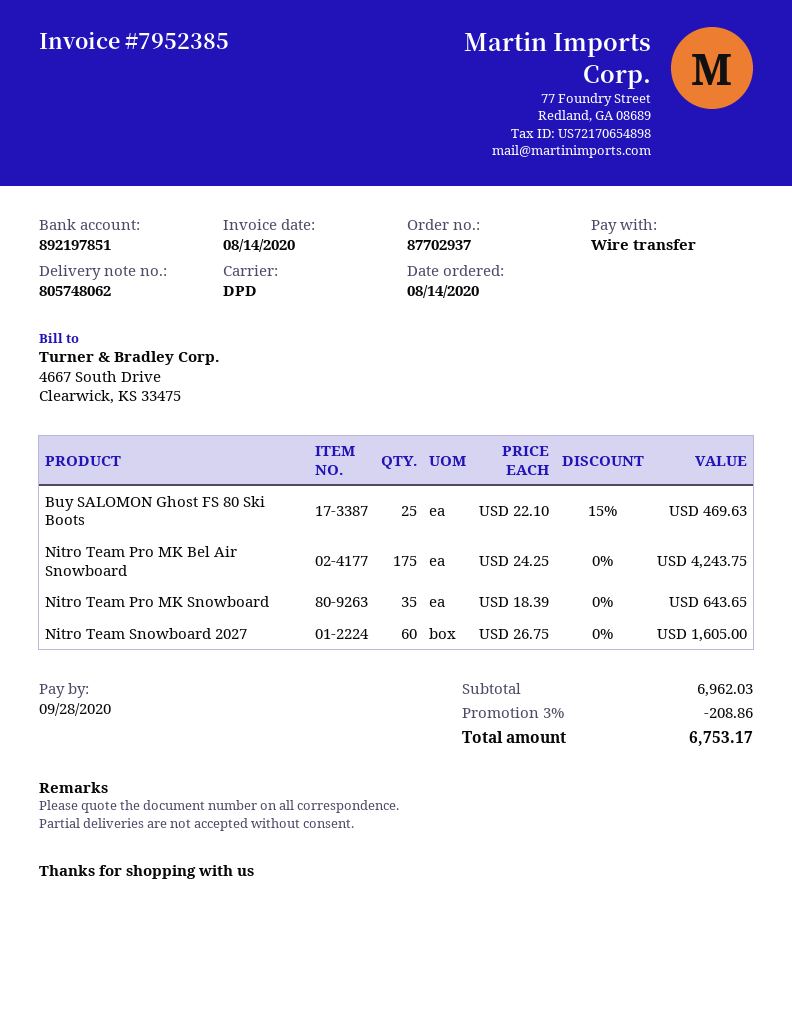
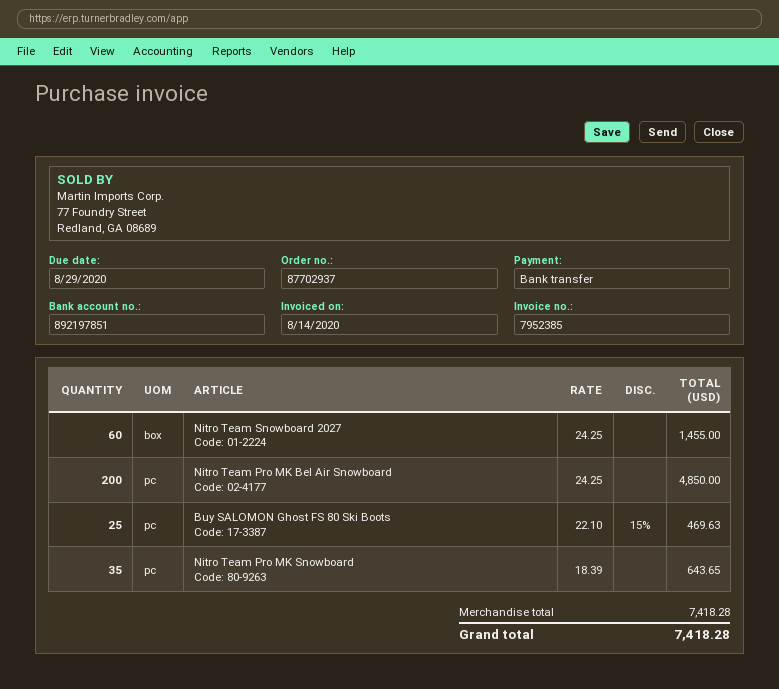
due date: 2020-09-28 -> 2020-08-29
Nitro Team Pro MK Bel Air Snowboard: 175 x 24.25 = 4243.75 -> 200 x 24.25 = 4850.00
Nitro Team Snowboard 2027: 60 x 26.75 = 1605.00 -> 60 x 24.25 = 1455.00
subtotal: 6962.03 -> 7418.28
discount: 3% = 208.86 -> none
total: 6753.17 -> 7418.28

